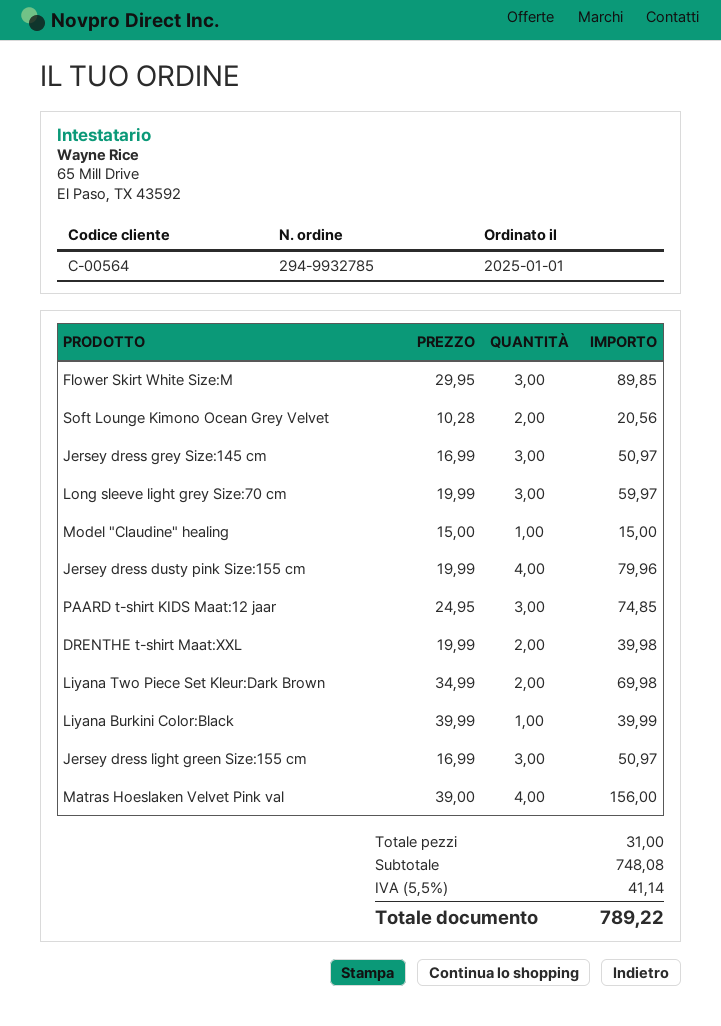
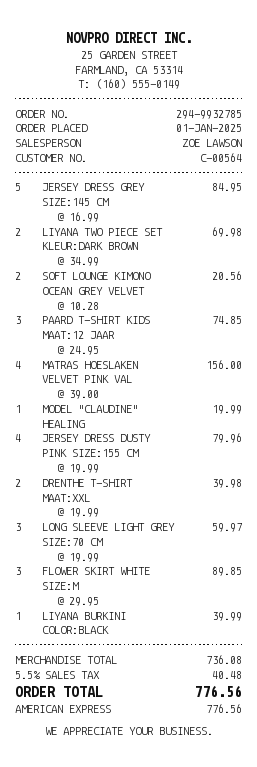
Jersey dress grey Size:145 cm: 3 x 16.99 = 50.97 -> 5 x 16.99 = 84.95
Model "Claudine" healing: 1 x 15.00 = 15.00 -> 1 x 19.99 = 19.99
Jersey dress light green Size:155 cm: 3 x 16.99 = 50.97 -> none
subtotal: 748.08 -> 736.08
tax: 5.5% = 41.14 -> 5.5% = 40.48
total: 789.22 -> 776.56

